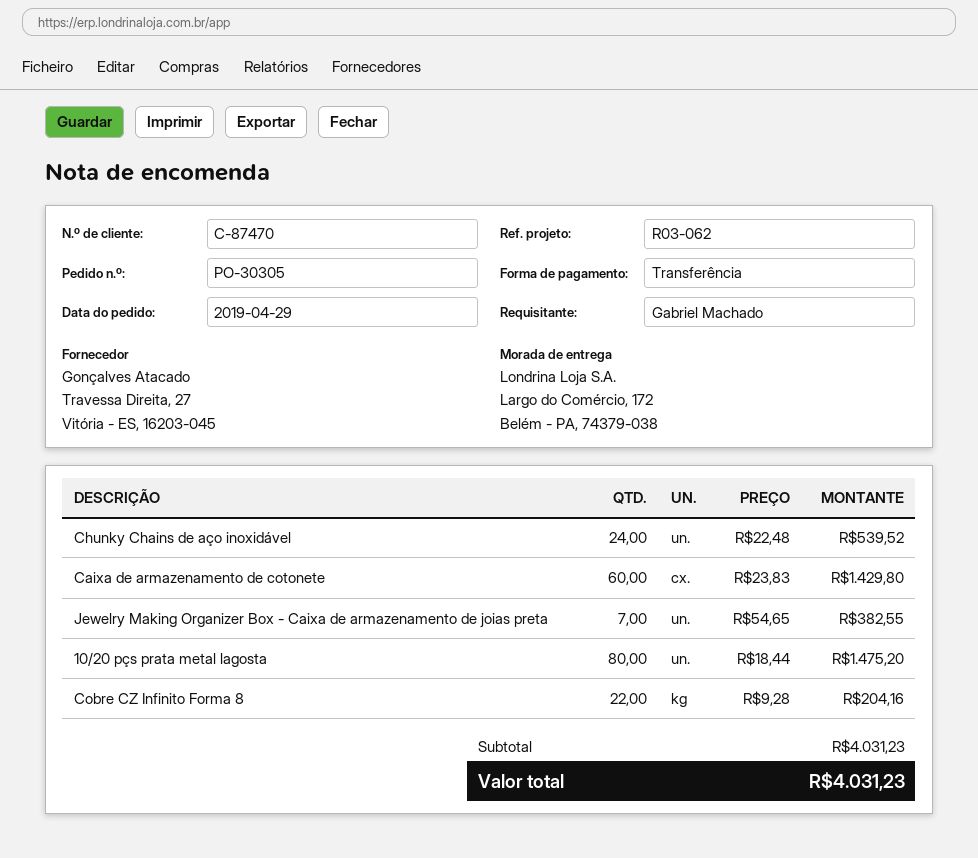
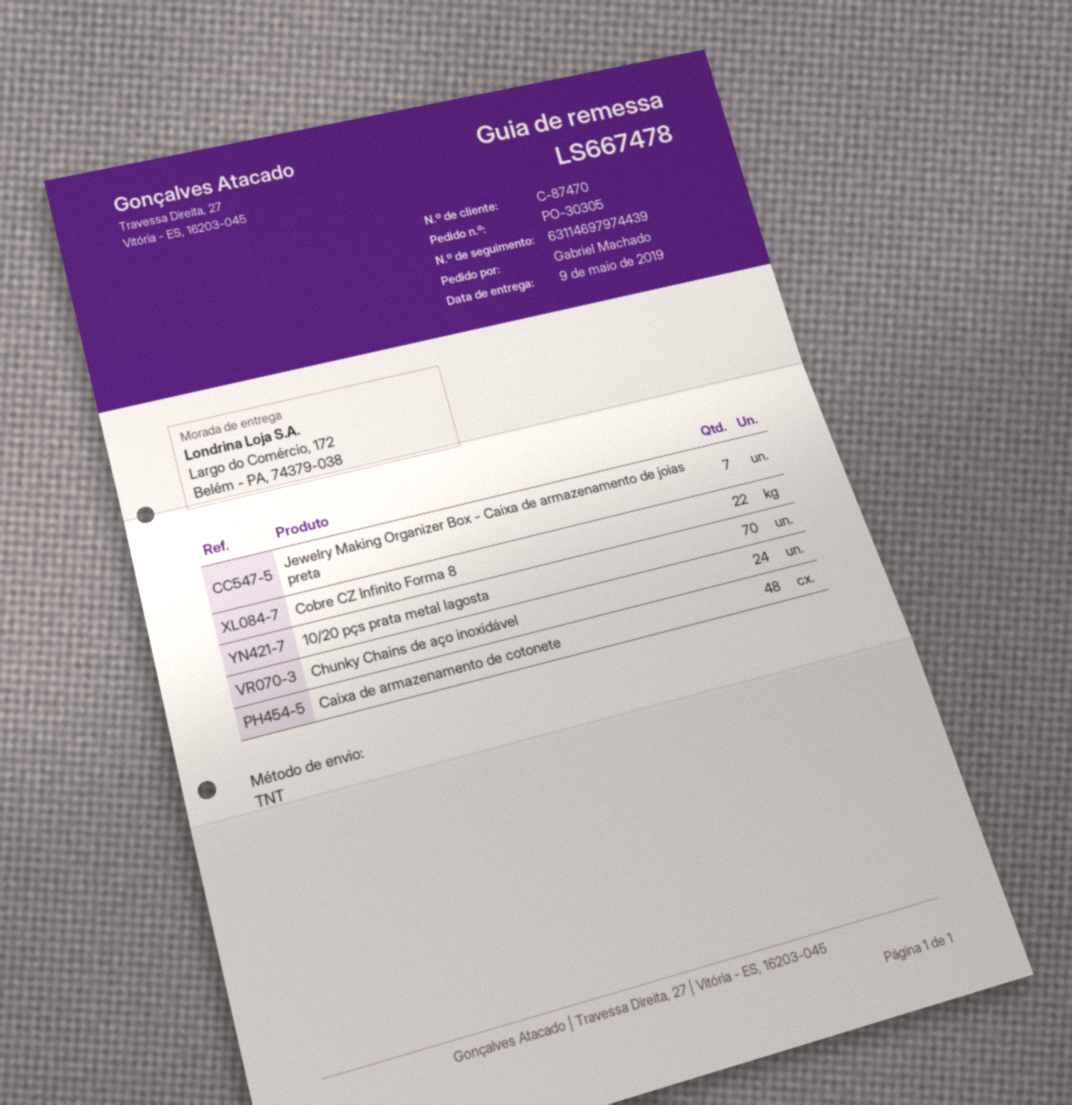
Caixa de armazenamento de cotonete: 60 -> 48
10/20 pçs prata metal lagosta: 80 -> 70

